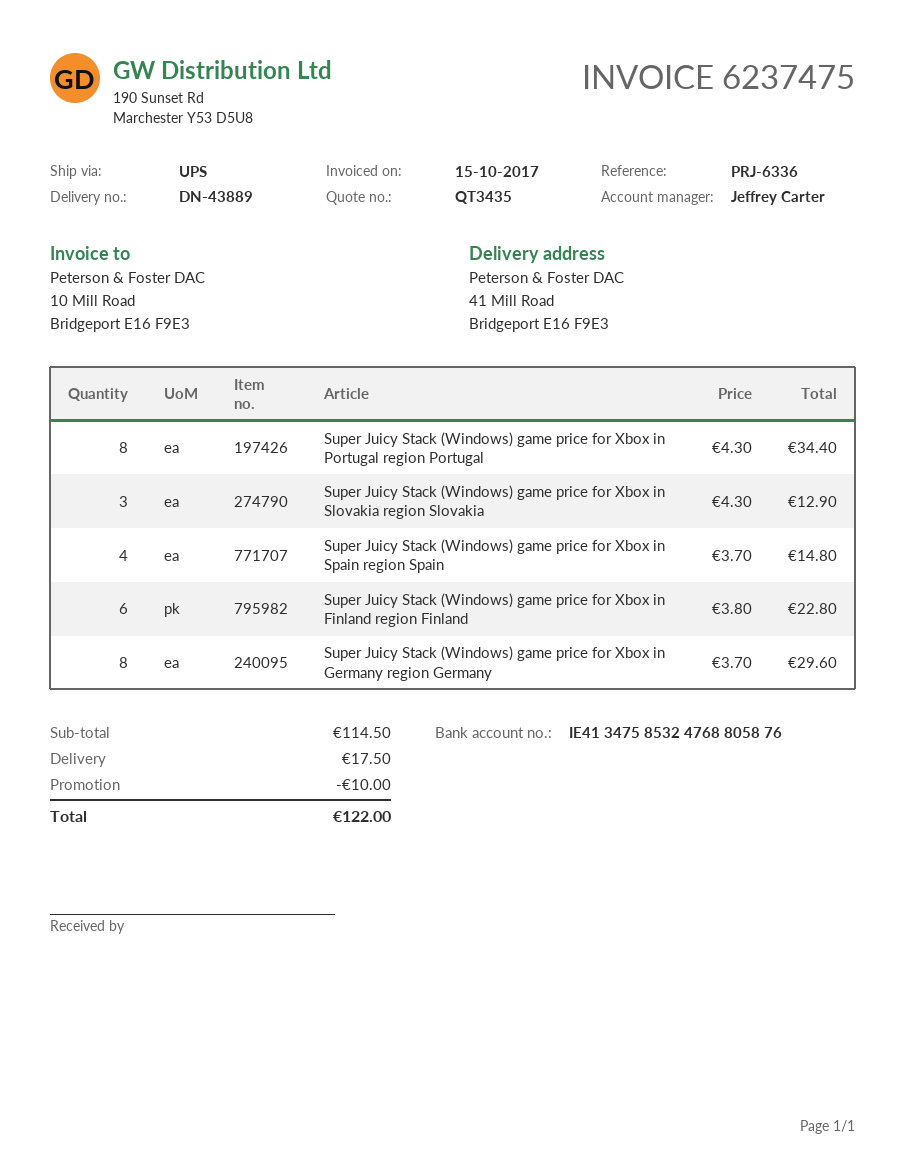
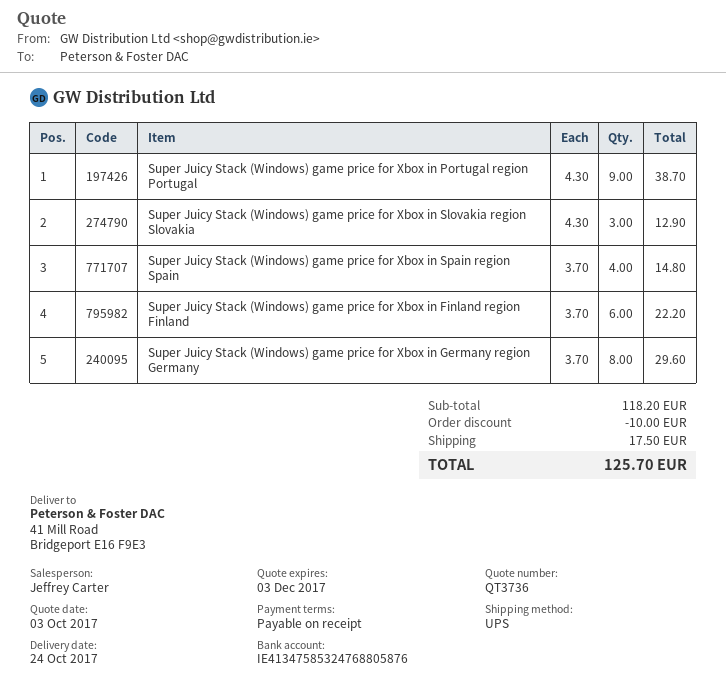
quote number: QT3435 -> QT3736
Super Juicy Stack (Windows) game price for Xbox in Portugal region Portugal: 8 x 4.30 = 34.40 -> 9 x 4.30 = 38.70
Super Juicy Stack (Windows) game price for Xbox in Finland region Finland: 6 x 3.80 = 22.80 -> 6 x 3.70 = 22.20
subtotal: 114.50 -> 118.20
total: 122.00 -> 125.70

